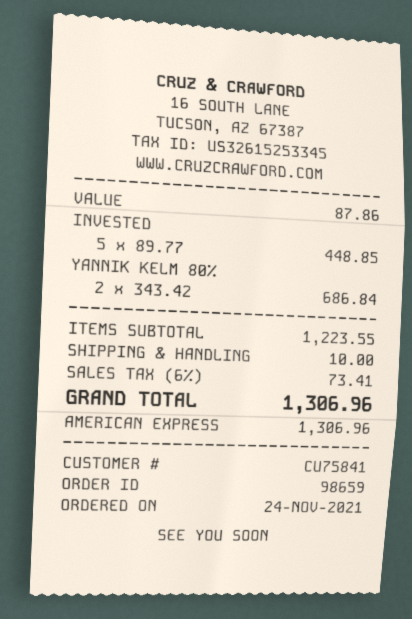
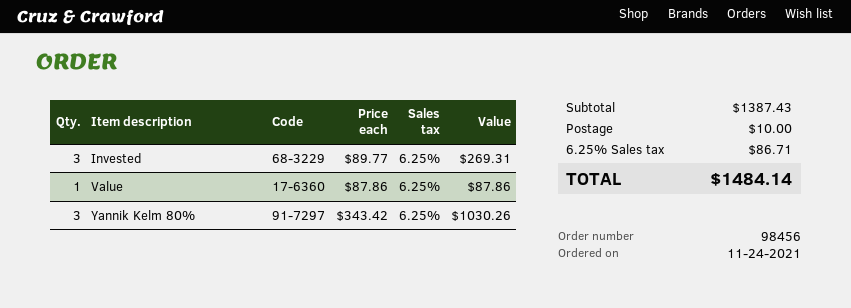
order number: 98659 -> 98456
INVESTED: 5 x 89.77 = 448.85 -> 3 x 89.77 = 269.31
YANNIK KELM 80%: 2 x 343.42 = 686.84 -> 3 x 343.42 = 1030.26
subtotal: 1223.55 -> 1387.43
tax: 6% = 73.41 -> 6.25% = 86.71
total: 1306.96 -> 1484.14

